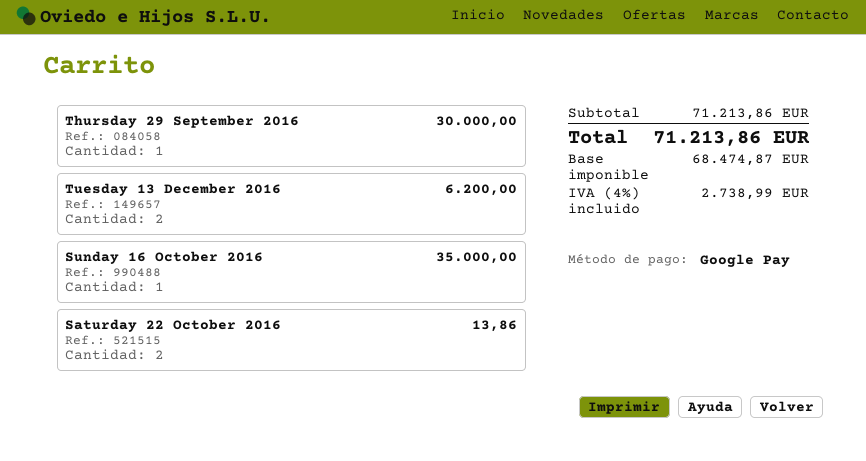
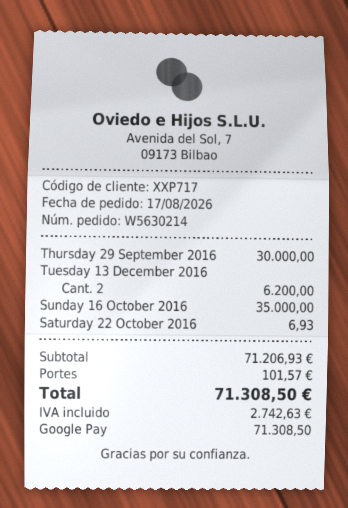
Saturday 22 October 2016: 2 for 13.86 -> 1 for 6.93
subtotal: 71213.86 -> 71206.93
shipping: none -> 101.57
tax: 2738.99 -> 2742.63
total: 71213.86 -> 71308.50

